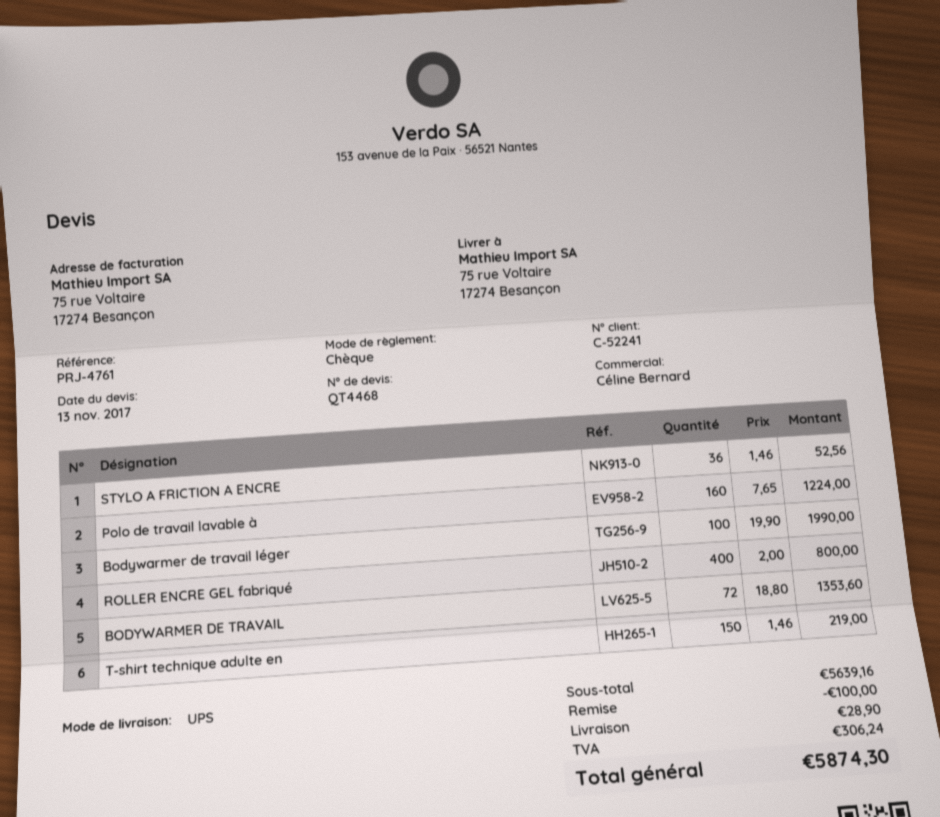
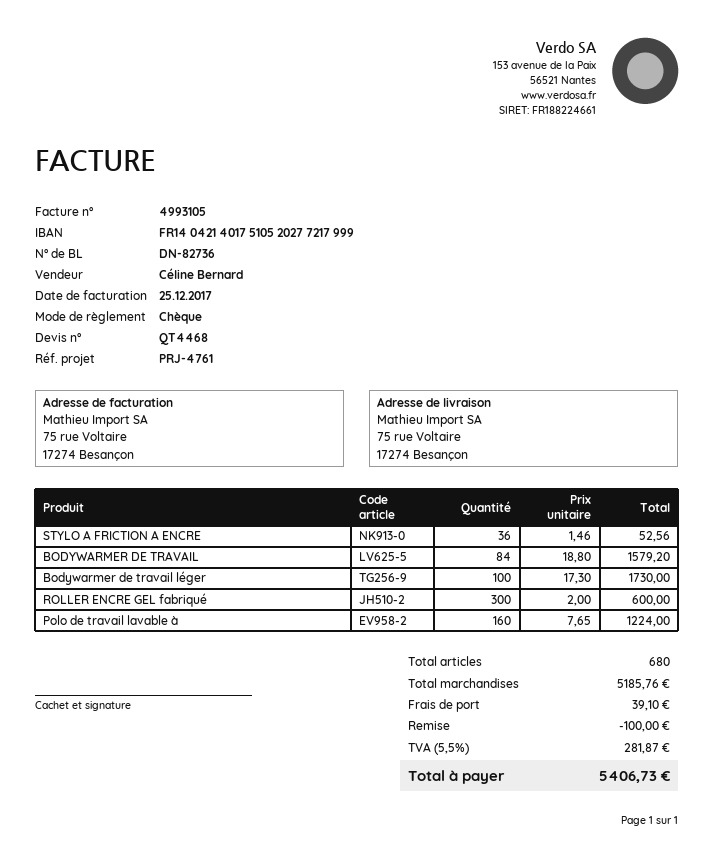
Bodywarmer de travail léger: 100 x 19.90 = 1990.00 -> 100 x 17.30 = 1730.00
ROLLER ENCRE GEL fabriqué: 400 x 2.00 = 800.00 -> 300 x 2.00 = 600.00
BODYWARMER DE TRAVAIL: 72 x 18.80 = 1353.60 -> 84 x 18.80 = 1579.20
T-shirt technique adulte en: 150 x 1.46 = 219.00 -> none
subtotal: 5639.16 -> 5185.76
shipping: 28.90 -> 39.10
tax: 306.24 -> 281.87
total: 5874.30 -> 5406.73

